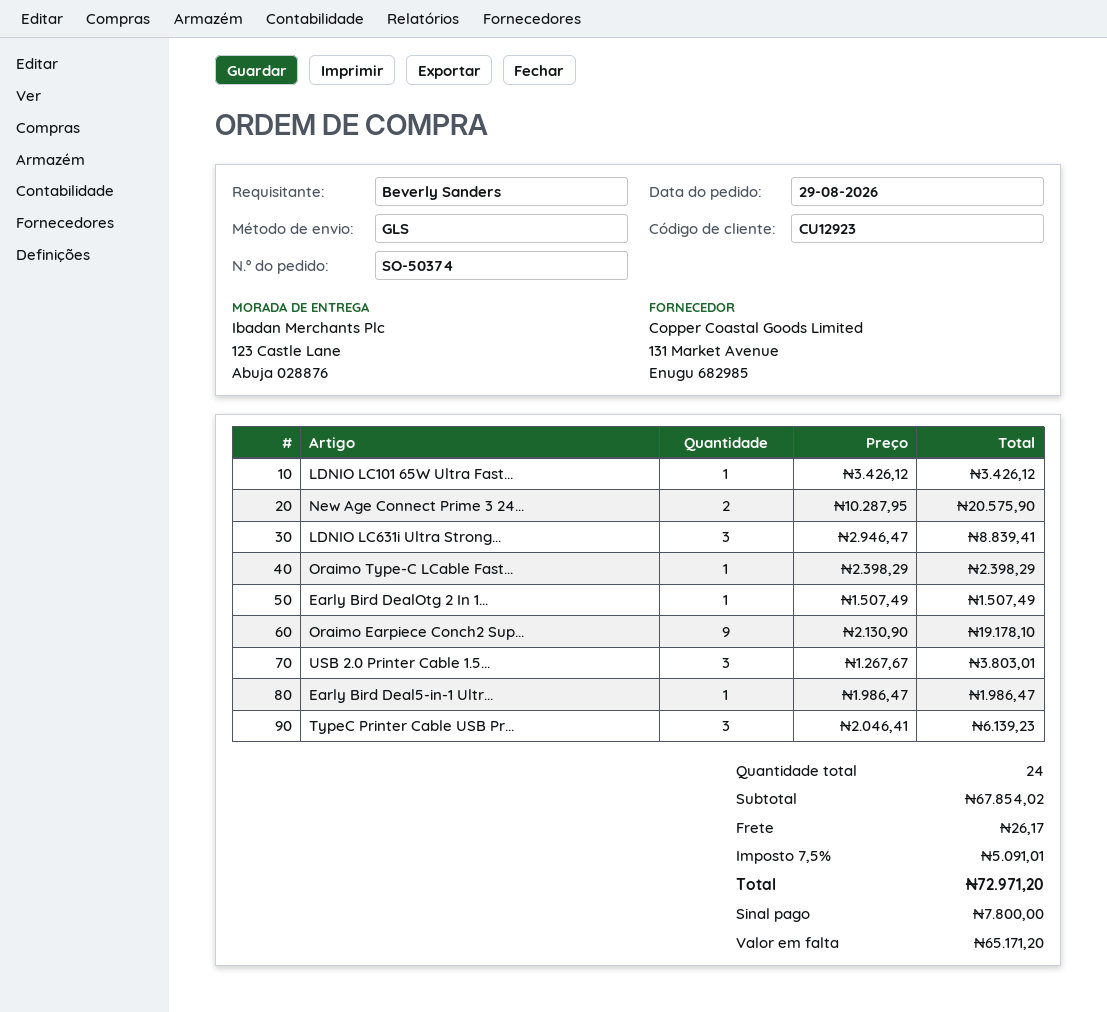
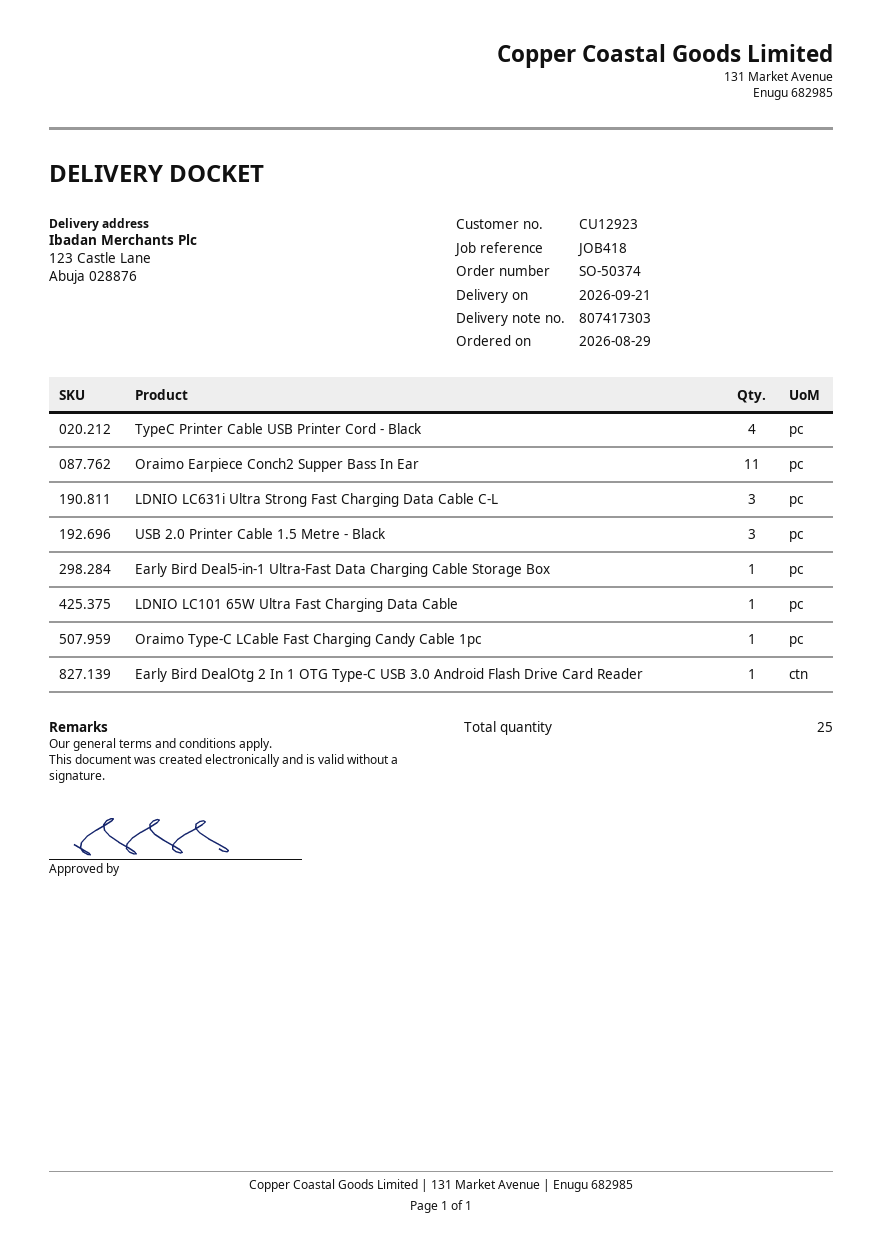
New Age Connect Prime 3 24...: 2 -> none
Oraimo Earpiece Conch2 Sup...: 9 -> 11
TypeC Printer Cable USB Pr...: 3 -> 4
total quantity: 24 -> 25

